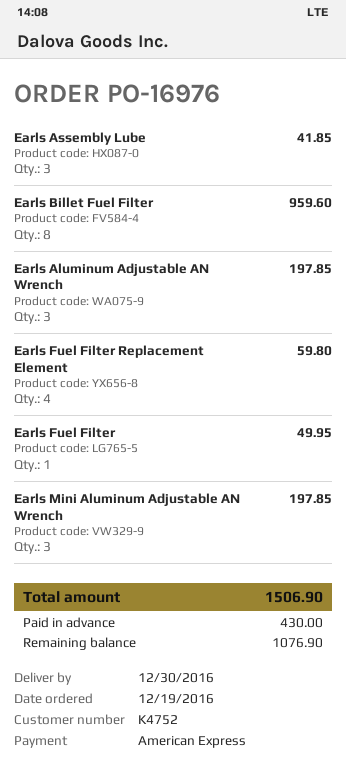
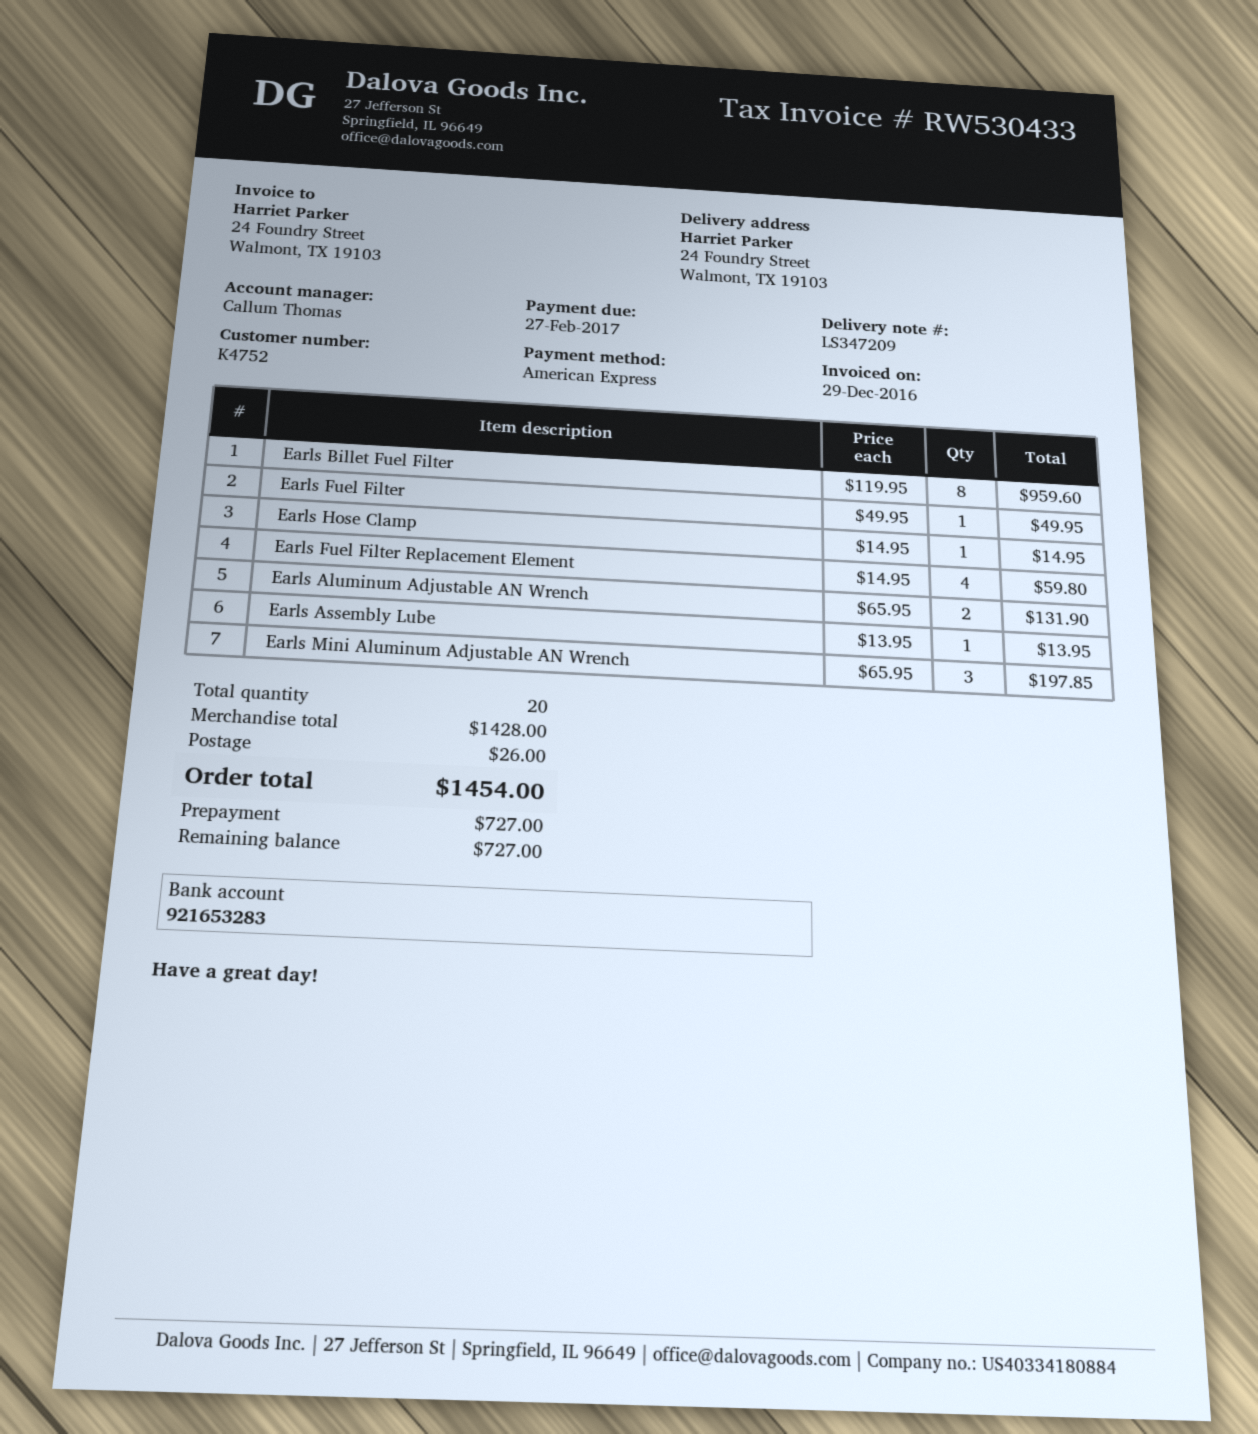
Earls Assembly Lube: 3 for 41.85 -> 1 for 13.95
Earls Aluminum Adjustable AN Wrench: 3 for 197.85 -> 2 for 131.90
Earls Hose Clamp: none -> 1 for 14.95
shipping: none -> 26.00
total: 1506.90 -> 1454.00
deposit: 430.00 -> 727.00
balance: 1076.90 -> 727.00

